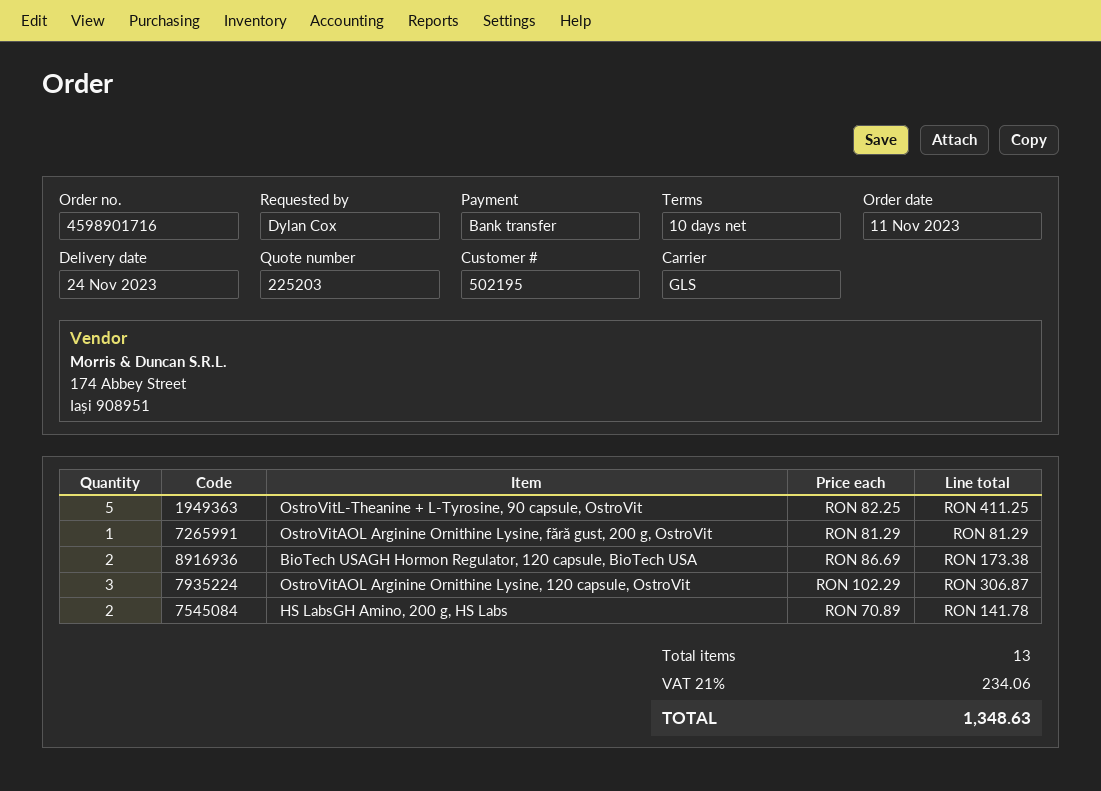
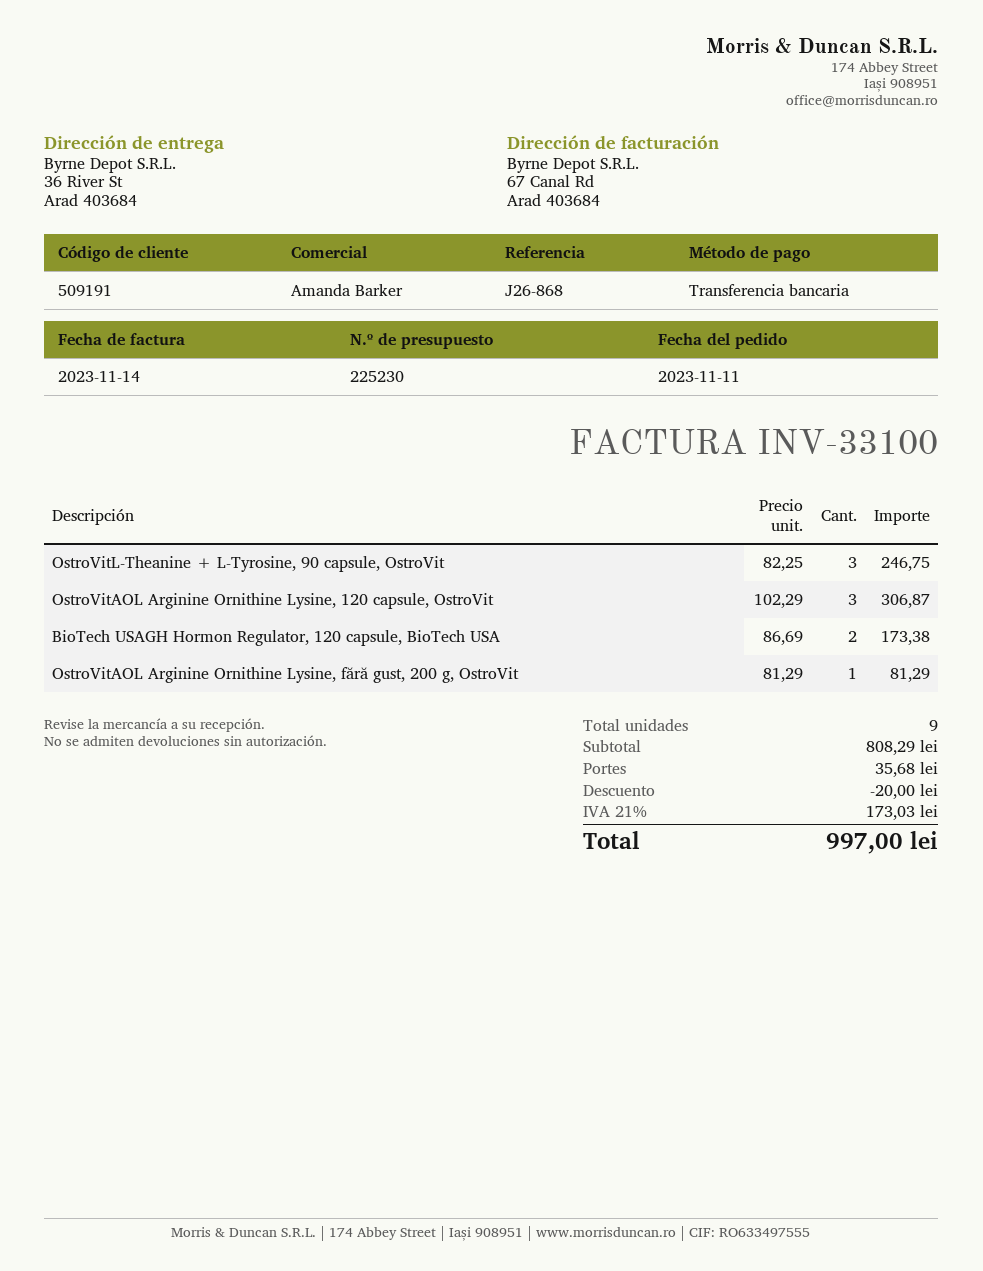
quote number: 225203 -> 225230
customer number: 502195 -> 509191
OstroVitL-Theanine + L-Tyrosine, 90 capsule, OstroVit: 5 x 82.25 = 411.25 -> 3 x 82.25 = 246.75
HS LabsGH Amino, 200 g, HS Labs: 2 x 70.89 = 141.78 -> none
total quantity: 13 -> 9
discount: none -> 20.00
shipping: none -> 35.68
tax: 21% = 234.06 -> 21% = 173.03
total: 1348.63 -> 997.00

